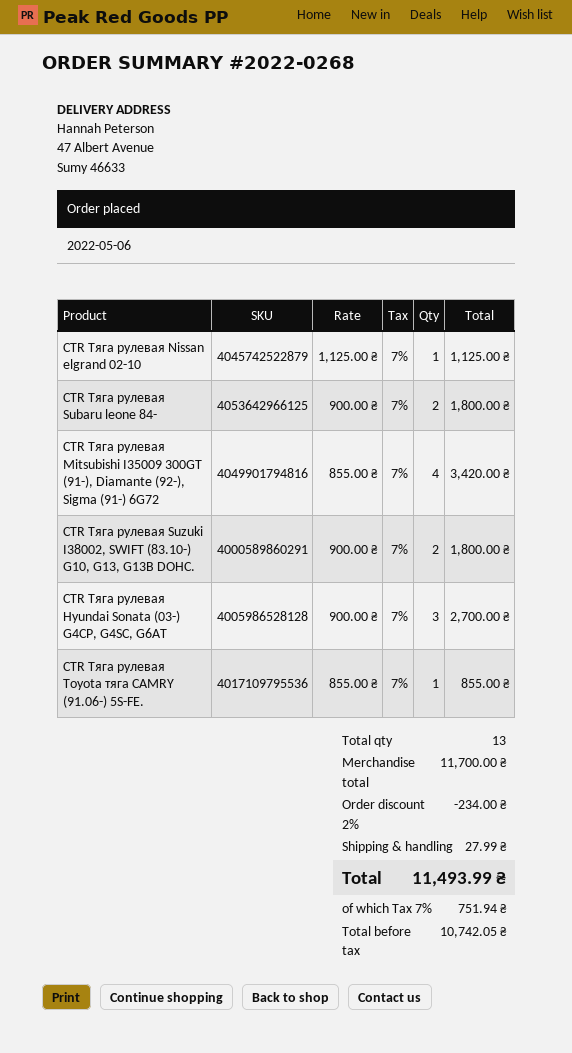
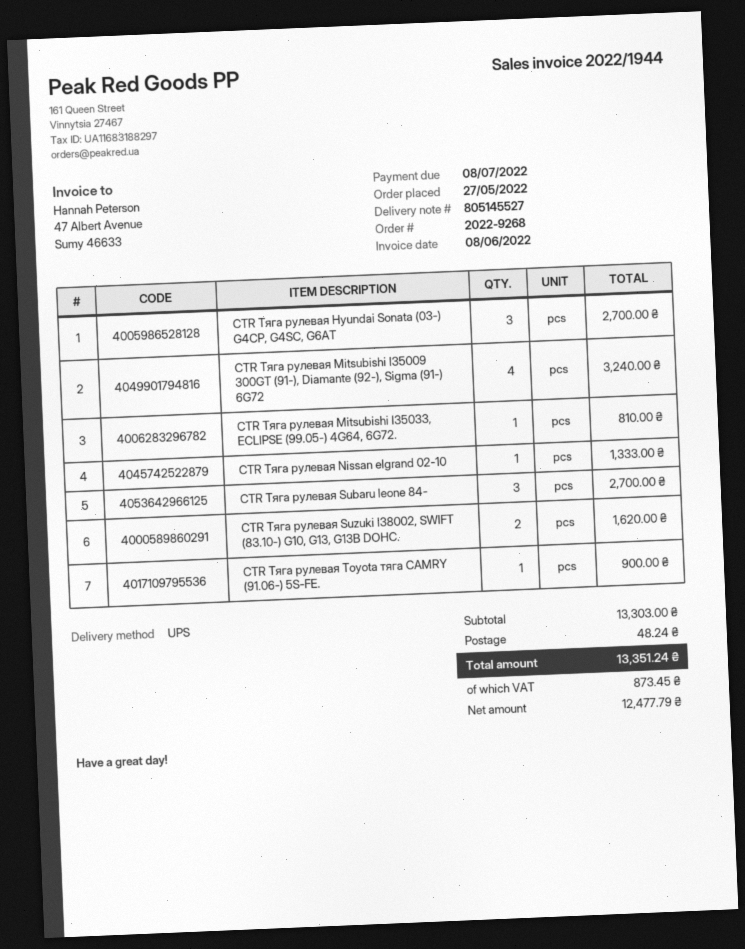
order number: 2022-0268 -> 2022-9268
order date: 2022-05-06 -> 2022-05-27
CTR Тяга рулевая Nissan elgrand 02-10: 1 for 1125.00 -> 1 for 1333.00
CTR Тяга рулевая Subaru leone 84-: 2 for 1800.00 -> 3 for 2700.00
CTR Тяга рулевая Mitsubishi I35009 300GT (91-), Diamante (92-), Sigma (91-) 6G72: 4 for 3420.00 -> 4 for 3240.00
CTR Тяга рулевая Suzuki I38002, SWIFT (83.10-) G10, G13, G13B DOHC.: 2 for 1800.00 -> 2 for 1620.00
CTR Тяга рулевая Toyota тяга CAMRY (91.06-) 5S-FE.: 1 for 855.00 -> 1 for 900.00
CTR Тяга рулевая Mitsubishi I35033, ECLIPSE (99.05-) 4G64, 6G72.: none -> 1 for 810.00
subtotal: 11700.00 -> 13303.00
discount: 2% = 234.00 -> none
shipping: 27.99 -> 48.24
net: 10742.05 -> 12477.79
tax: 751.94 -> 873.45
total: 11493.99 -> 13351.24

